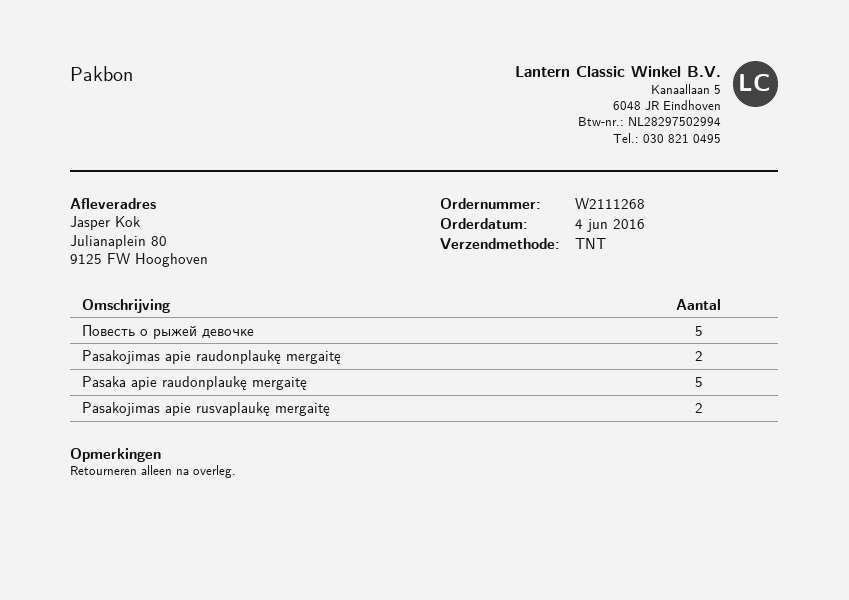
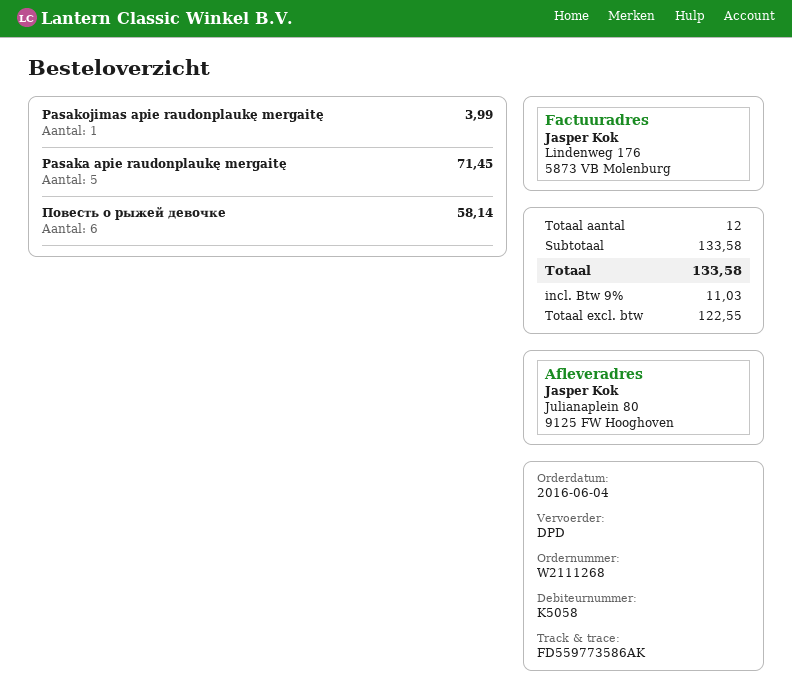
shipping method: TNT -> DPD
Повесть о рыжей девочке: 5 -> 6
Pasakojimas apie raudonplaukę mergaitę: 2 -> 1
Pasakojimas apie rusvaplaukę mergaitę: 2 -> none

